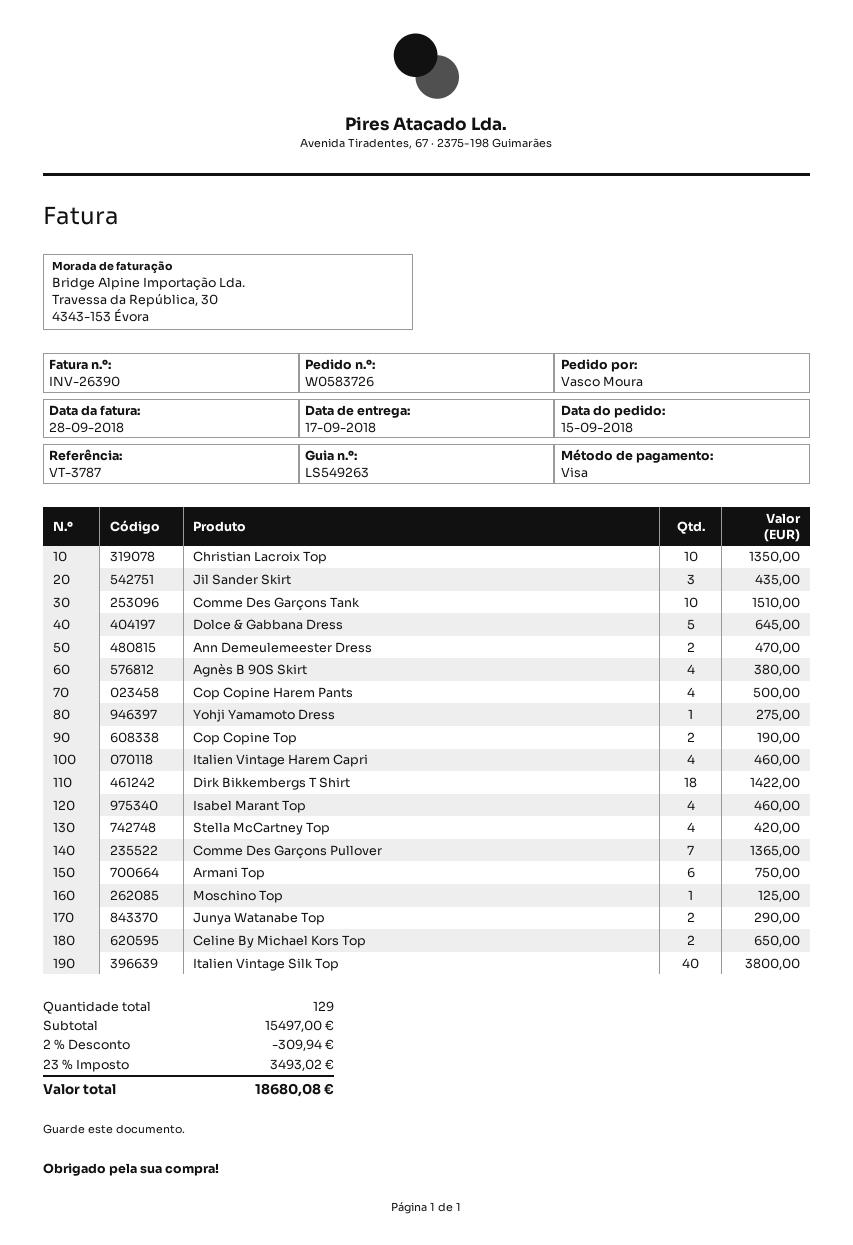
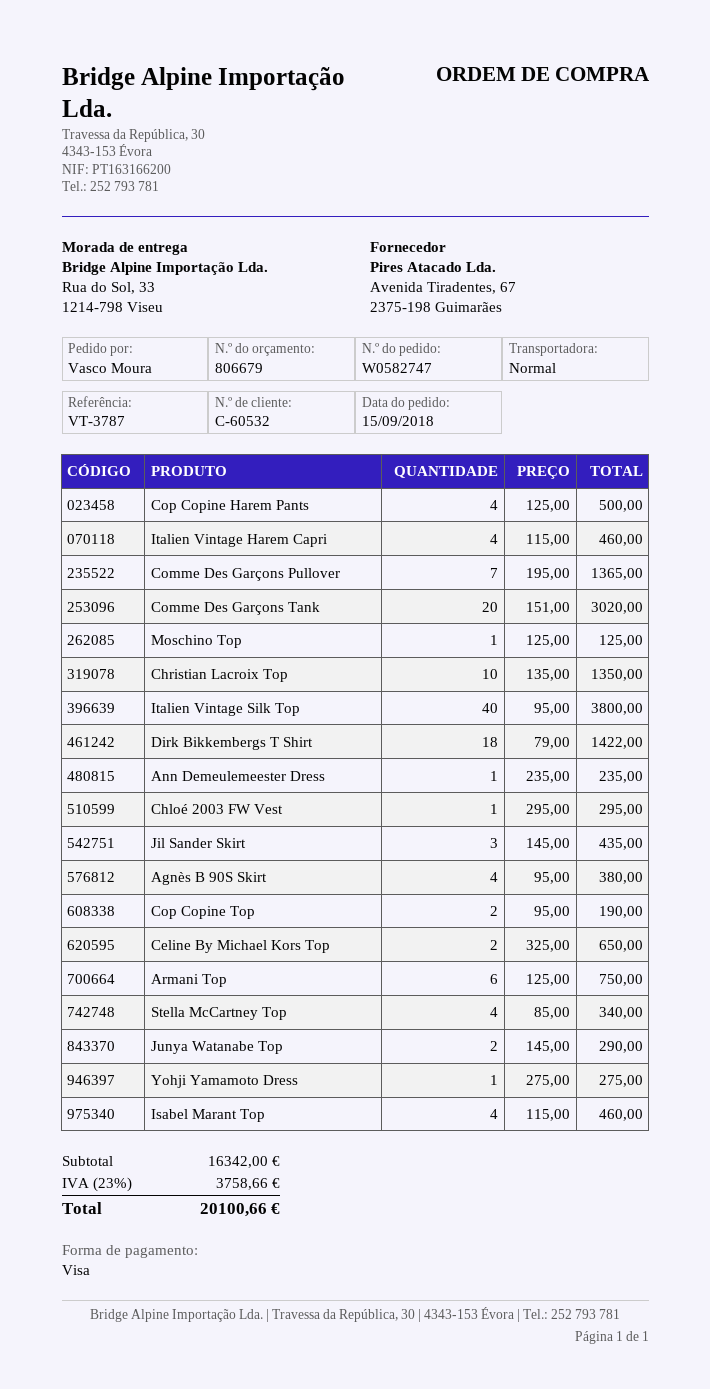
order number: W0583726 -> W0582747
Comme Des Garçons Tank: 10 for 1510.00 -> 20 for 3020.00
Dolce & Gabbana Dress: 5 for 645.00 -> none
Ann Demeulemeester Dress: 2 for 470.00 -> 1 for 235.00
Stella McCartney Top: 4 for 420.00 -> 4 for 340.00
Chloé 2003 FW Vest: none -> 1 for 295.00
subtotal: 15497.00 -> 16342.00
discount: 2% = 309.94 -> none
tax: 23% = 3493.02 -> 23% = 3758.66
total: 18680.08 -> 20100.66

